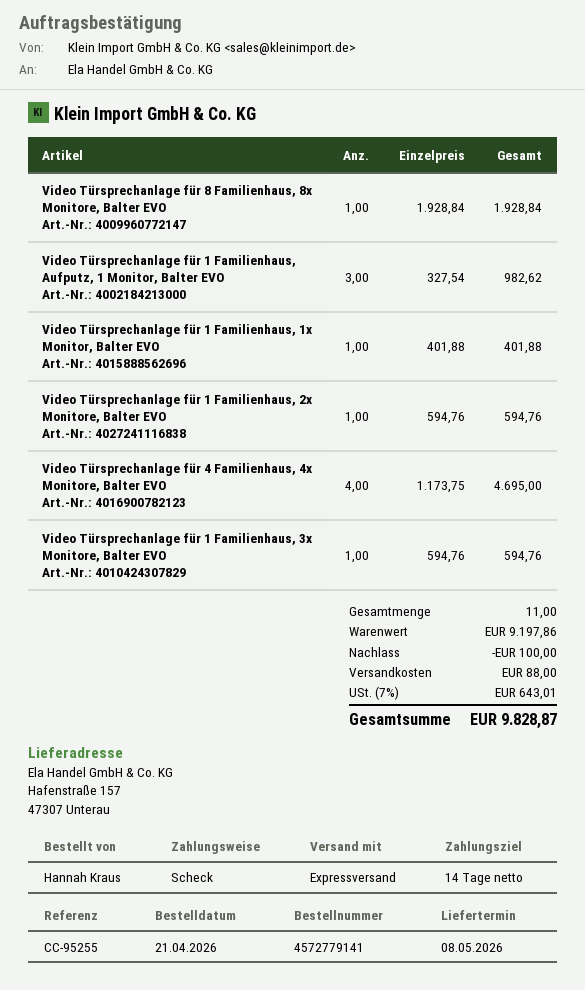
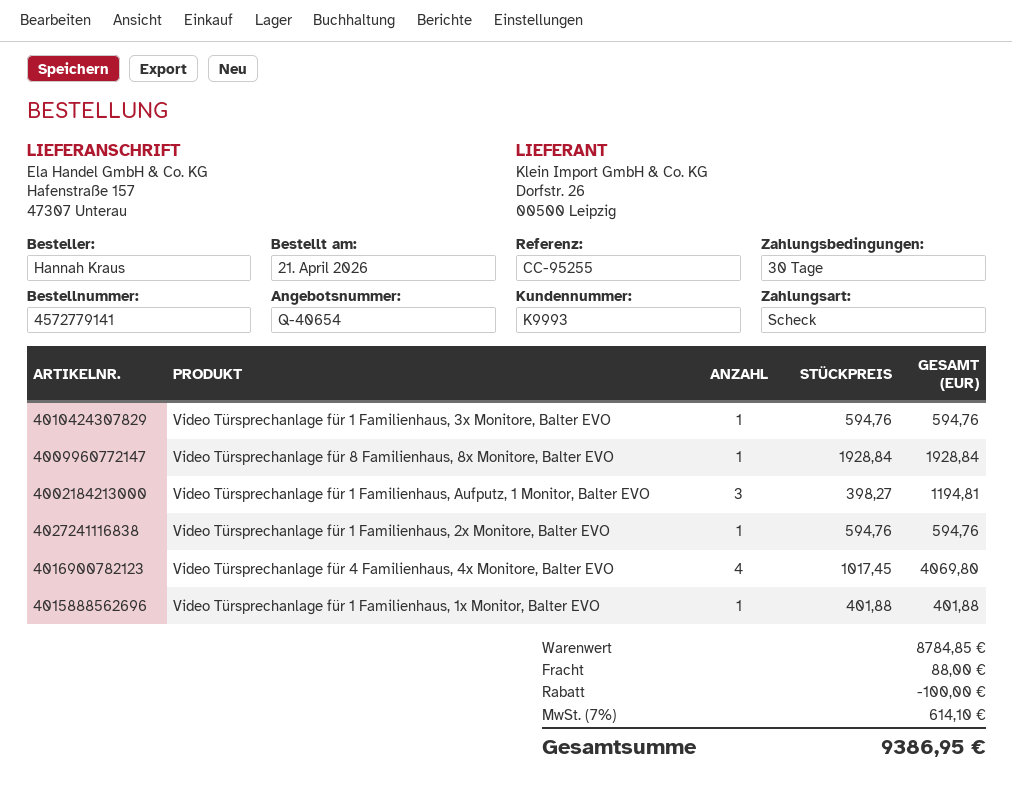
payment terms: 14 days -> 30 days
Video Türsprechanlage für 1 Familienhaus, Aufputz, 1 Monitor, Balter EVO: 3 x 327.54 = 982.62 -> 3 x 398.27 = 1194.81
Video Türsprechanlage für 4 Familienhaus, 4x Monitore, Balter EVO: 4 x 1173.75 = 4695.00 -> 4 x 1017.45 = 4069.80
subtotal: 9197.86 -> 8784.85
tax: 7% = 643.01 -> 7% = 614.10
total: 9828.87 -> 9386.95

